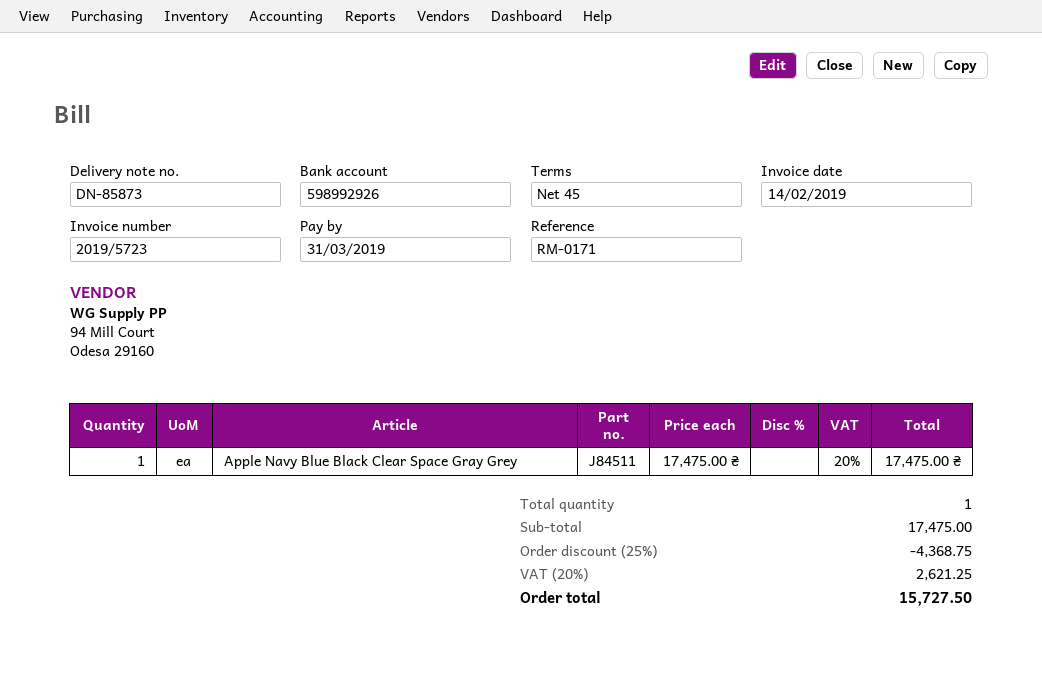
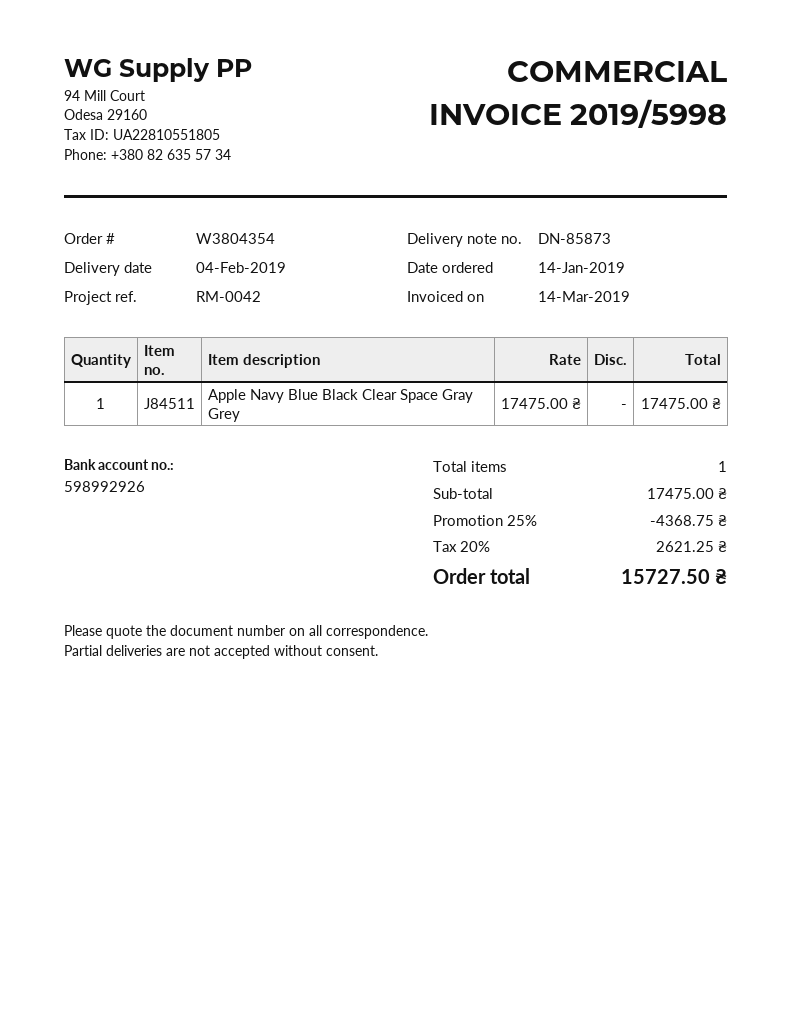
invoice number: 2019/5723 -> 2019/5998
invoice date: 2019-02-14 -> 2019-03-14
reference: RM-0171 -> RM-0042

